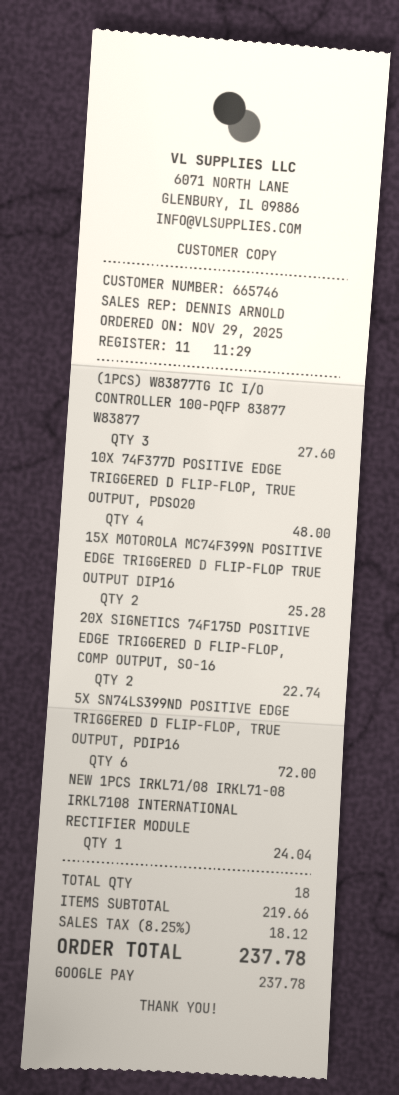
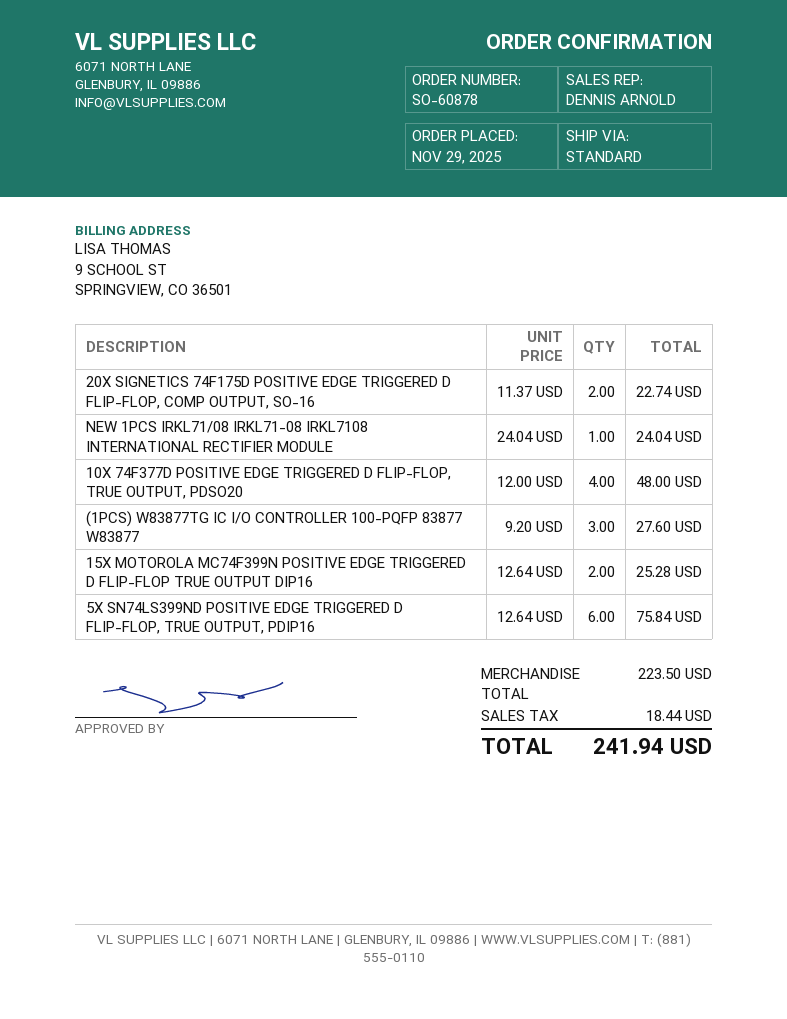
5X SN74LS399ND POSITIVE EDGE TRIGGERED D FLIP-FLOP, TRUE OUTPUT, PDIP16: 6 for 72.00 -> 6 for 75.84
subtotal: 219.66 -> 223.50
tax: 18.12 -> 18.44
total: 237.78 -> 241.94

